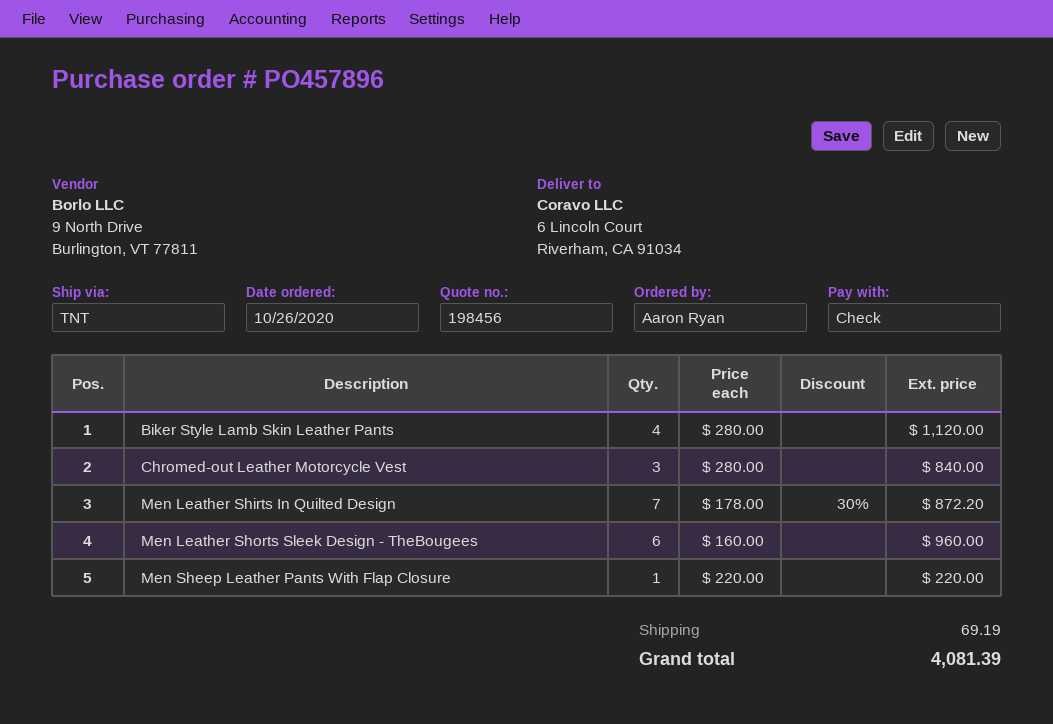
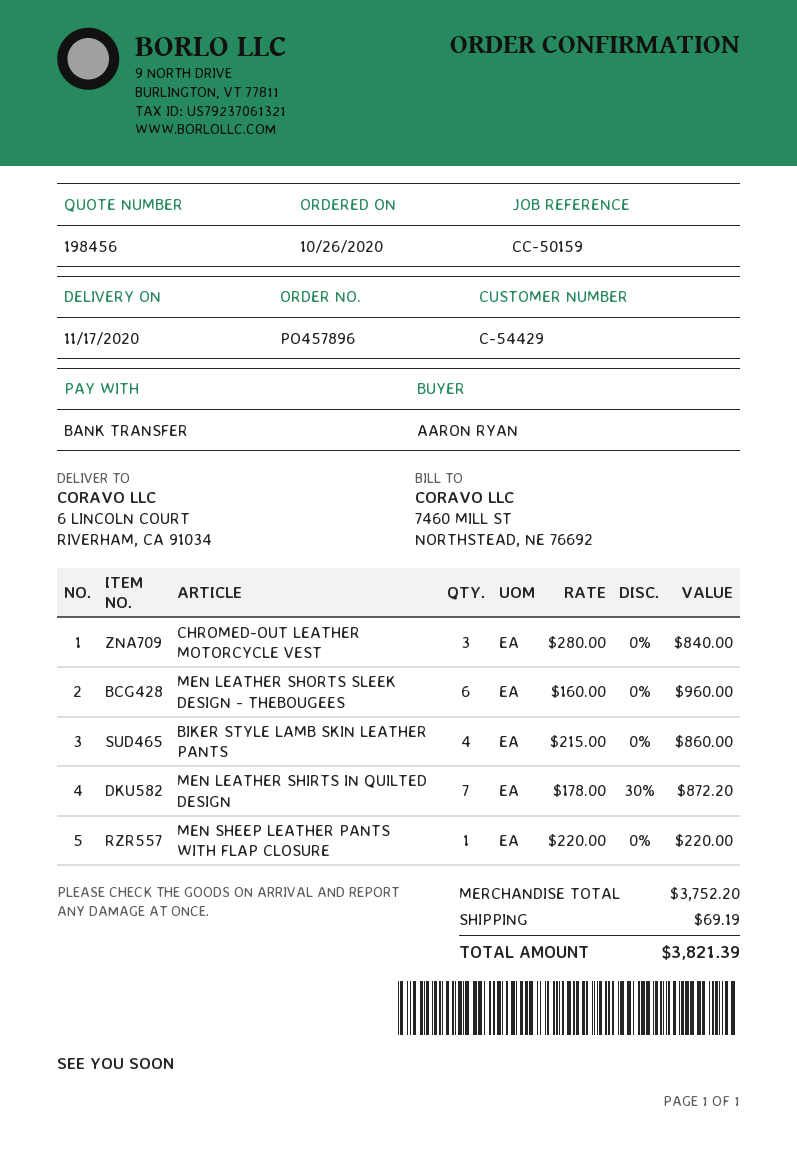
payment method: cheque -> bank transfer
Biker Style Lamb Skin Leather Pants: 4 x 280.00 = 1120.00 -> 4 x 215.00 = 860.00
total: 4081.39 -> 3821.39

